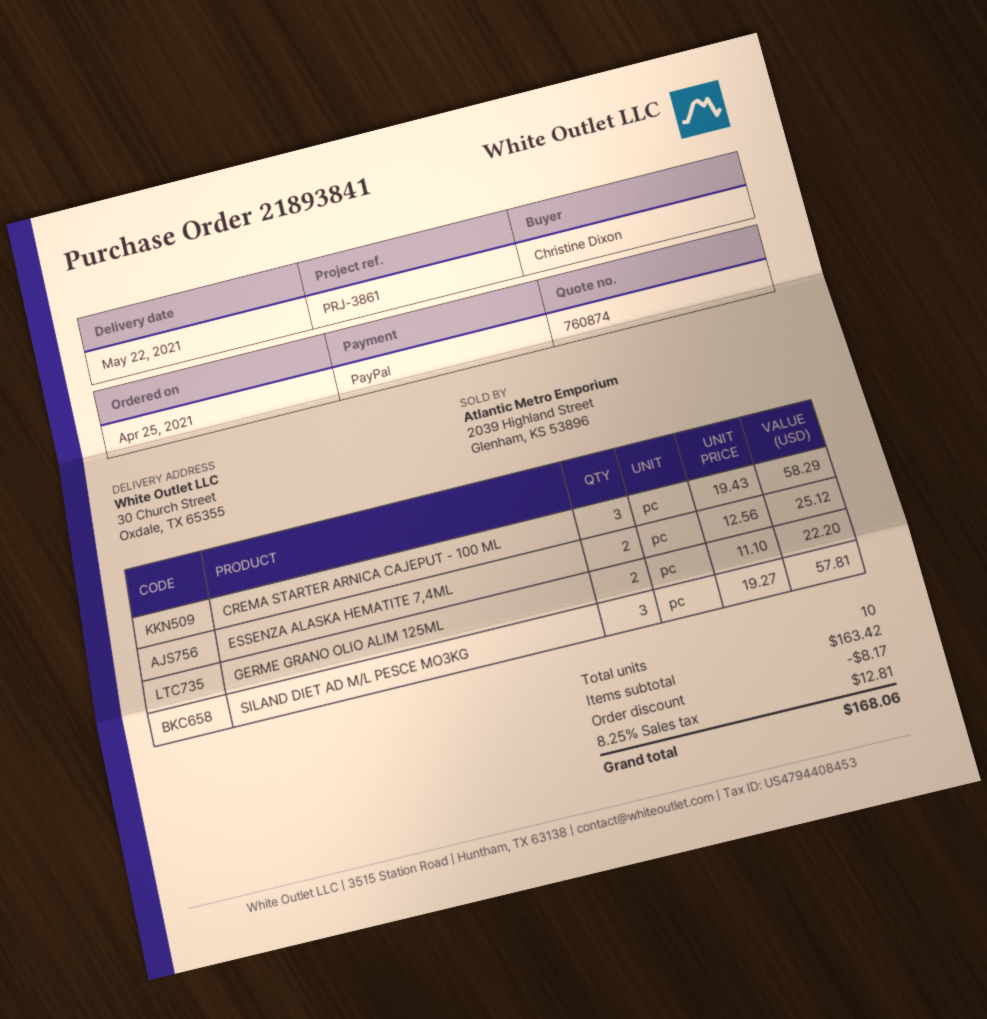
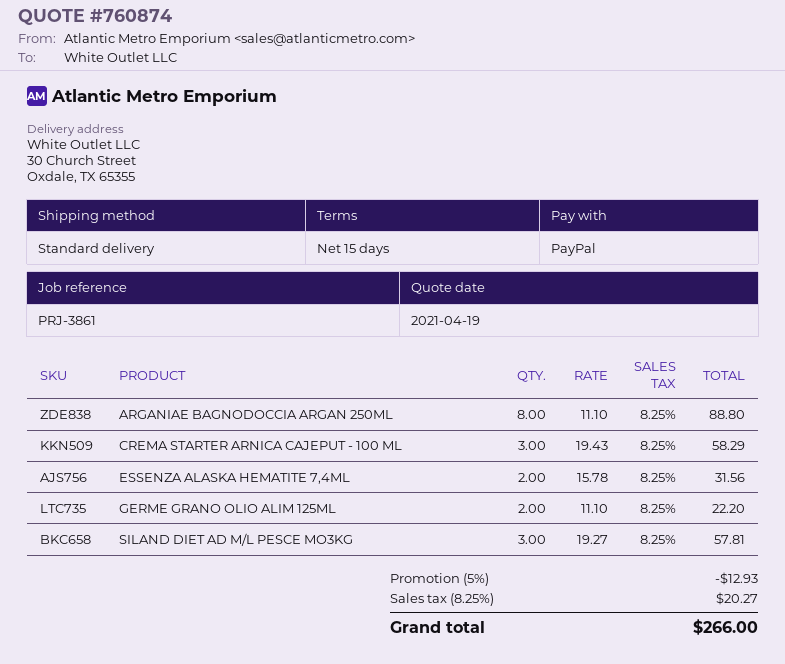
ESSENZA ALASKA HEMATITE 7,4ML: 2 x 12.56 = 25.12 -> 2 x 15.78 = 31.56
ARGANIAE BAGNODOCCIA ARGAN 250ML: none -> 8 x 11.10 = 88.80
discount: 8.17 -> 12.93
tax: 8.25% = 12.81 -> 8.25% = 20.27
total: 168.06 -> 266.00

